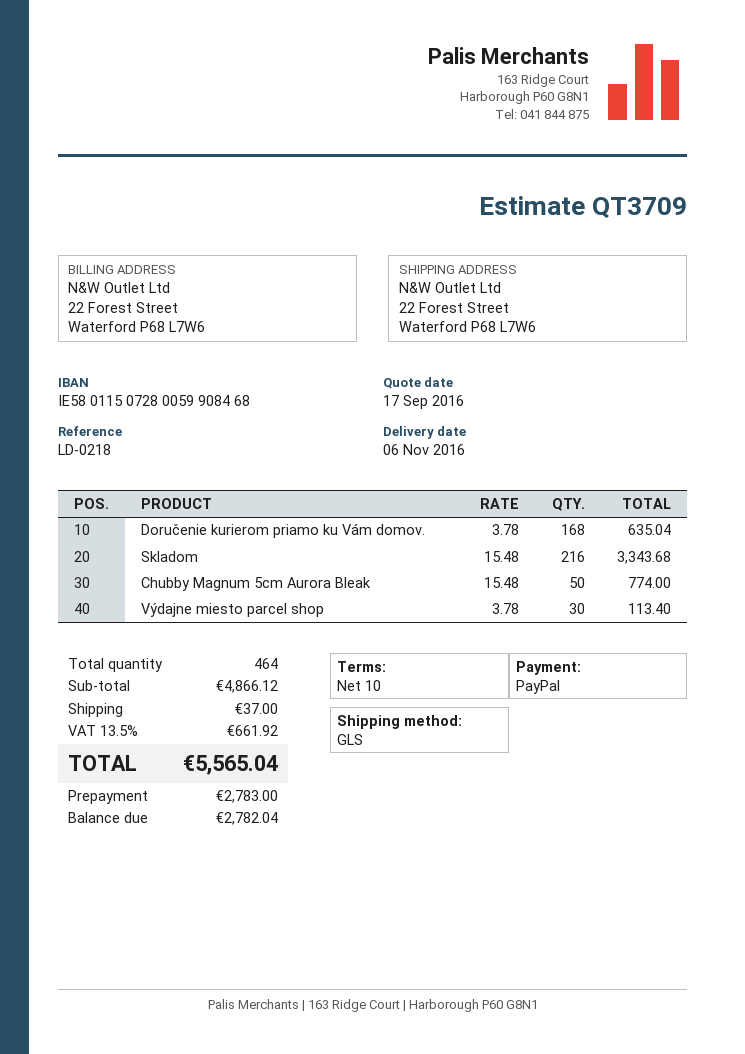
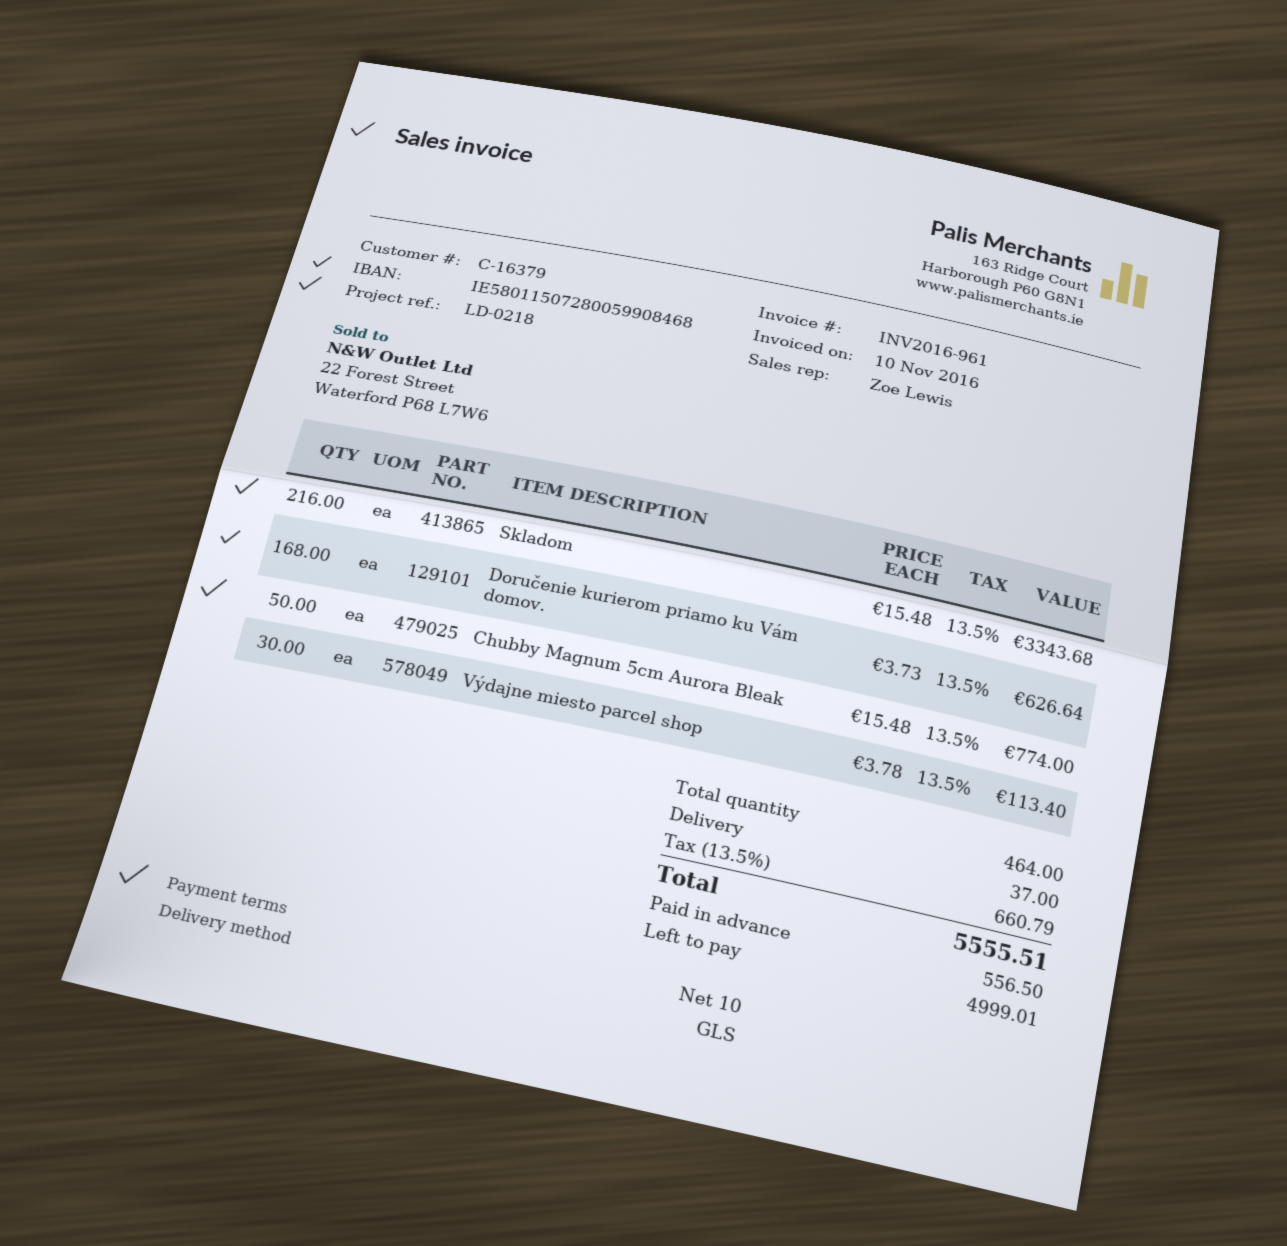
Doručenie kurierom priamo ku Vám domov.: 168 x 3.78 = 635.04 -> 168 x 3.73 = 626.64
tax: 13.5% = 661.92 -> 13.5% = 660.79
total: 5565.04 -> 5555.51
deposit: 2783.00 -> 556.50
balance: 2782.04 -> 4999.01

